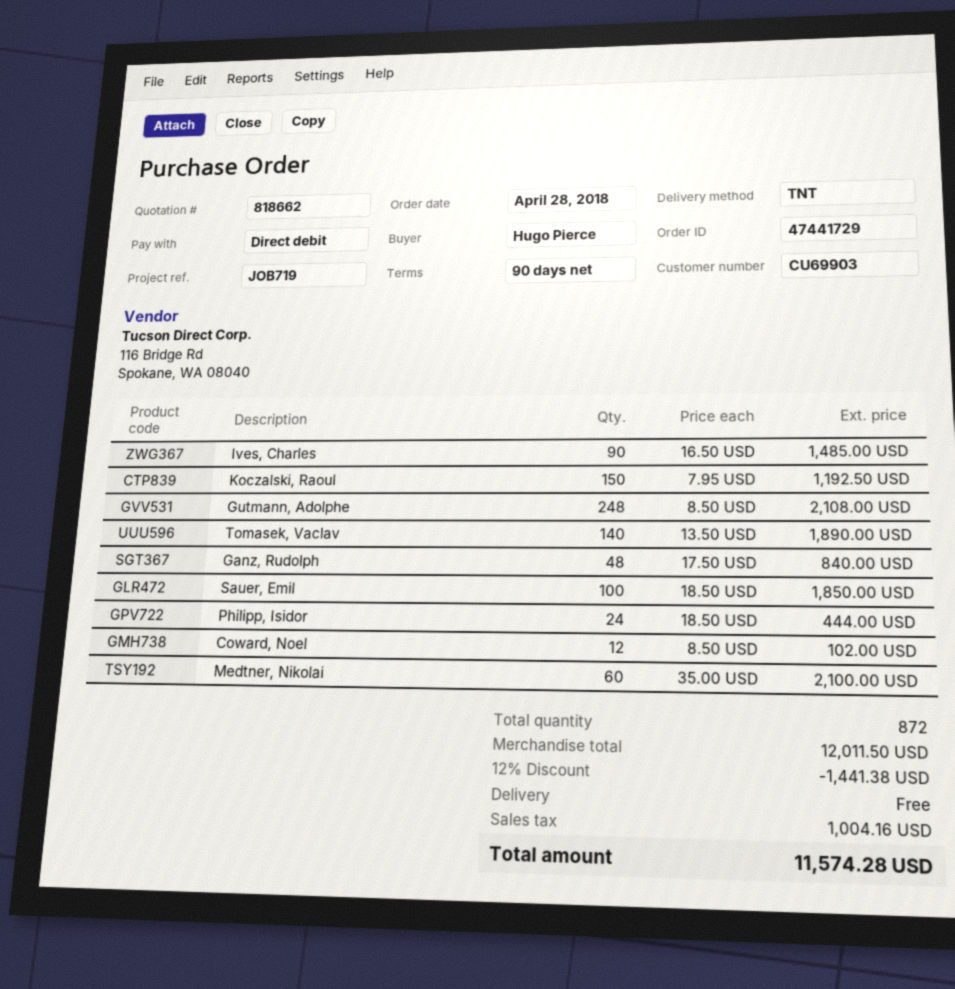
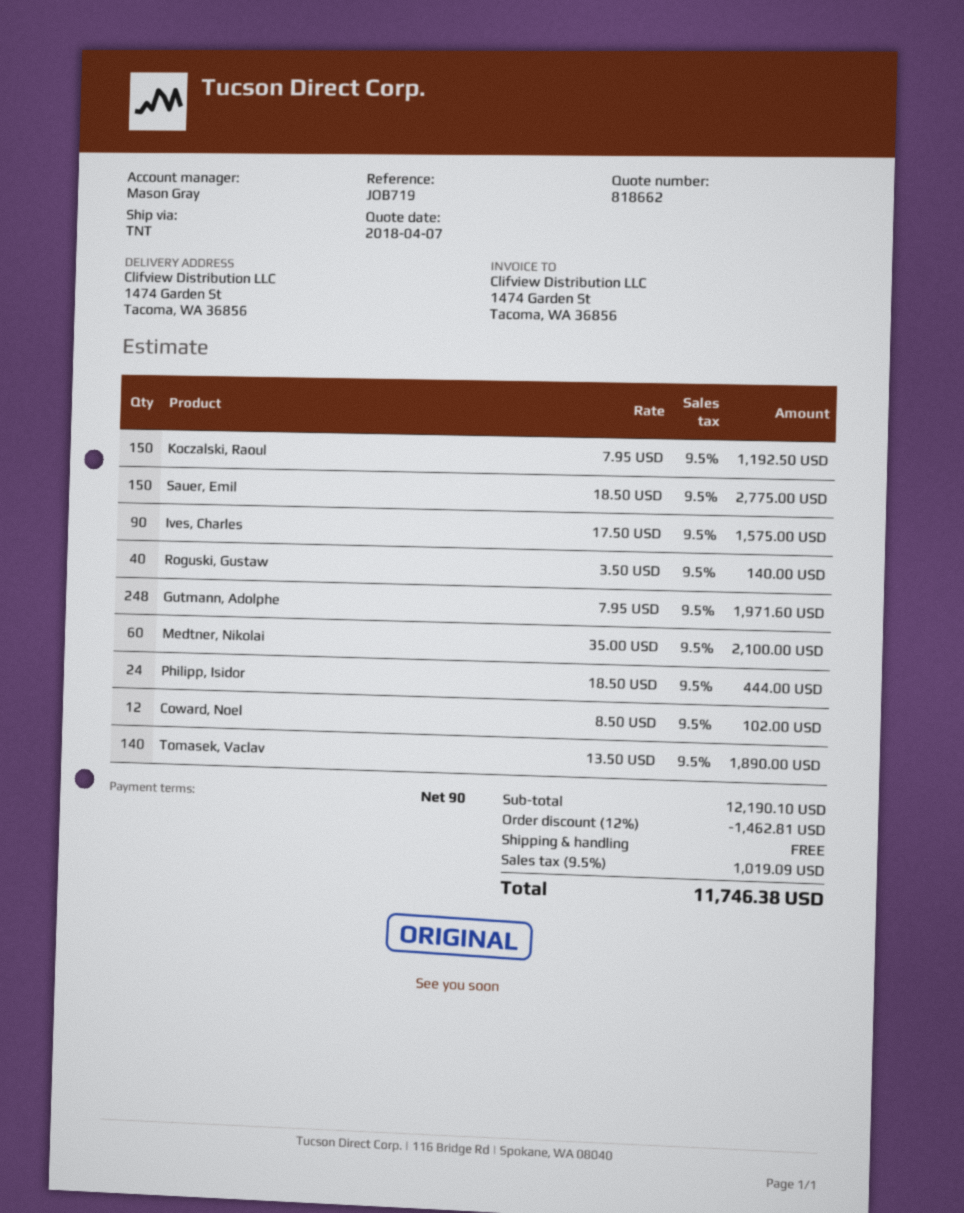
Ives, Charles: 90 x 16.50 = 1485.00 -> 90 x 17.50 = 1575.00
Gutmann, Adolphe: 248 x 8.50 = 2108.00 -> 248 x 7.95 = 1971.60
Ganz, Rudolph: 48 x 17.50 = 840.00 -> none
Sauer, Emil: 100 x 18.50 = 1850.00 -> 150 x 18.50 = 2775.00
Roguski, Gustaw: none -> 40 x 3.50 = 140.00
subtotal: 12011.50 -> 12190.10
discount: 12% = 1441.38 -> 12% = 1462.81
tax: 1004.16 -> 1019.09
total: 11574.28 -> 11746.38

